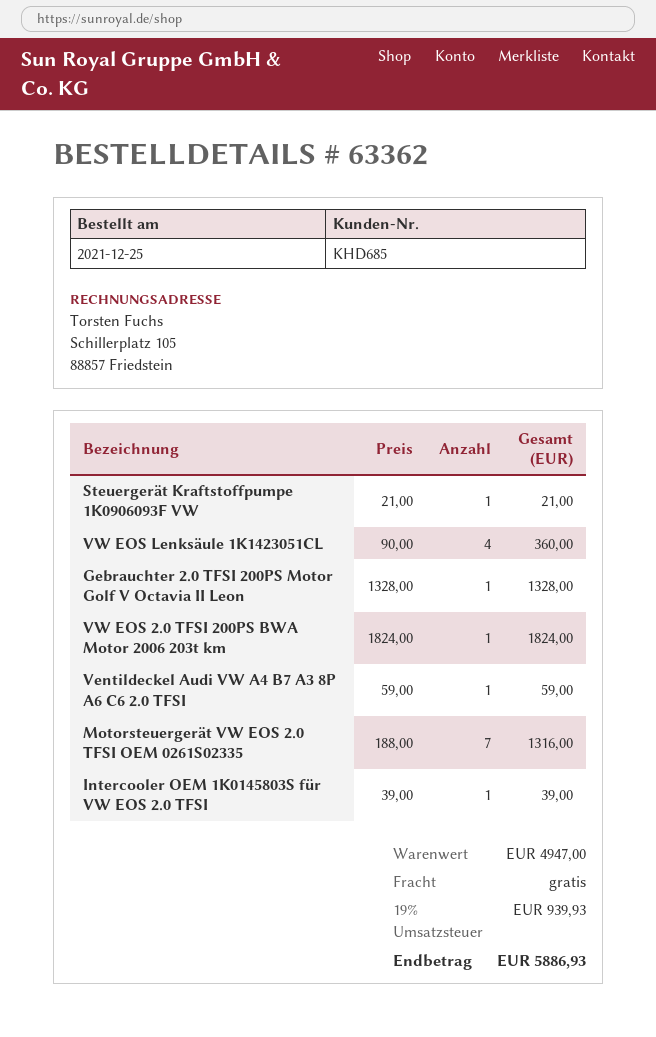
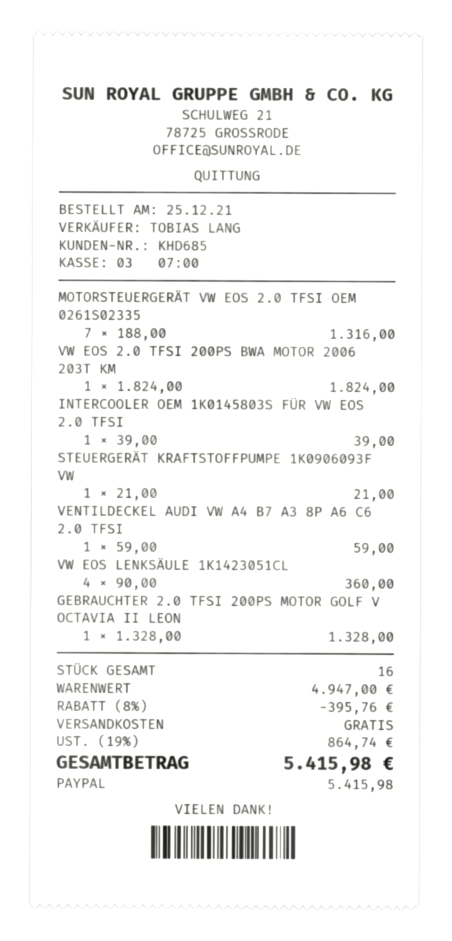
discount: none -> 8% = 395.76
tax: 19% = 939.93 -> 19% = 864.74
total: 5886.93 -> 5415.98

